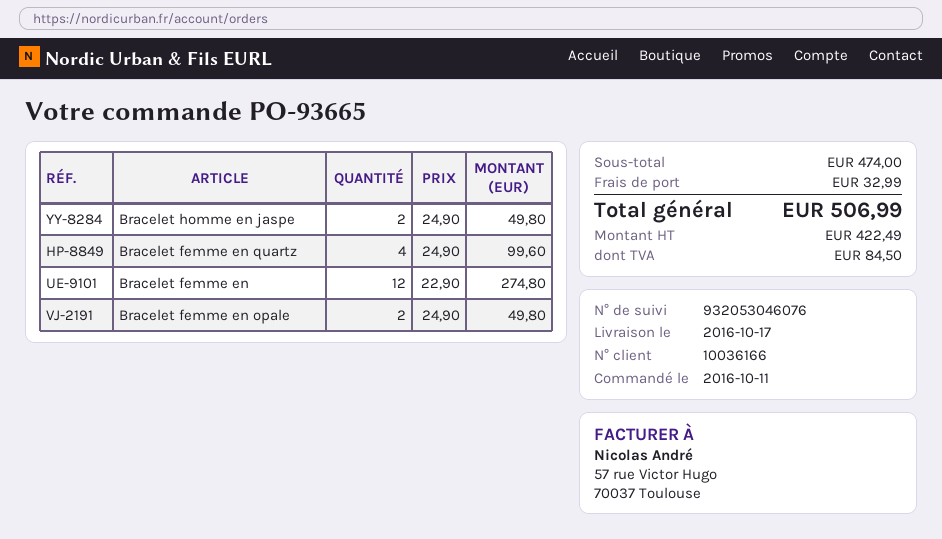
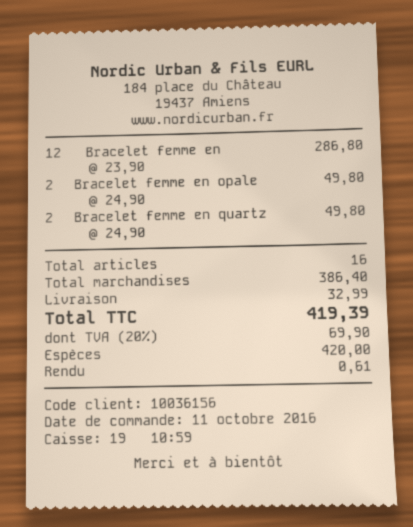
customer number: 10036166 -> 10036156
Bracelet homme en jaspe: 2 x 24.90 = 49.80 -> none
Bracelet femme en quartz: 4 x 24.90 = 99.60 -> 2 x 24.90 = 49.80
Bracelet femme en: 12 x 22.90 = 274.80 -> 12 x 23.90 = 286.80
subtotal: 474.00 -> 386.40
tax: 84.50 -> 69.90
total: 506.99 -> 419.39

